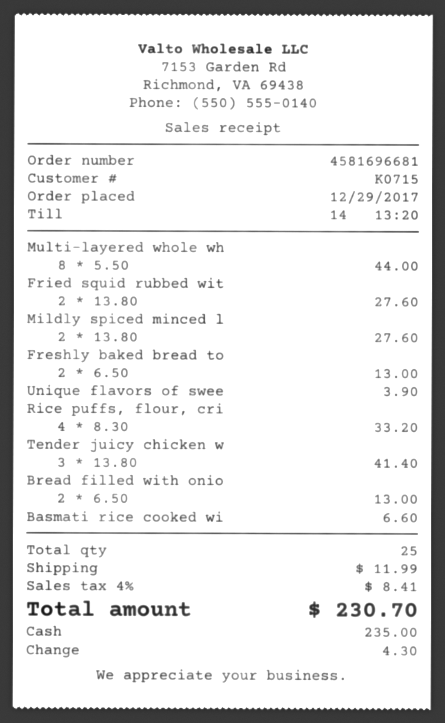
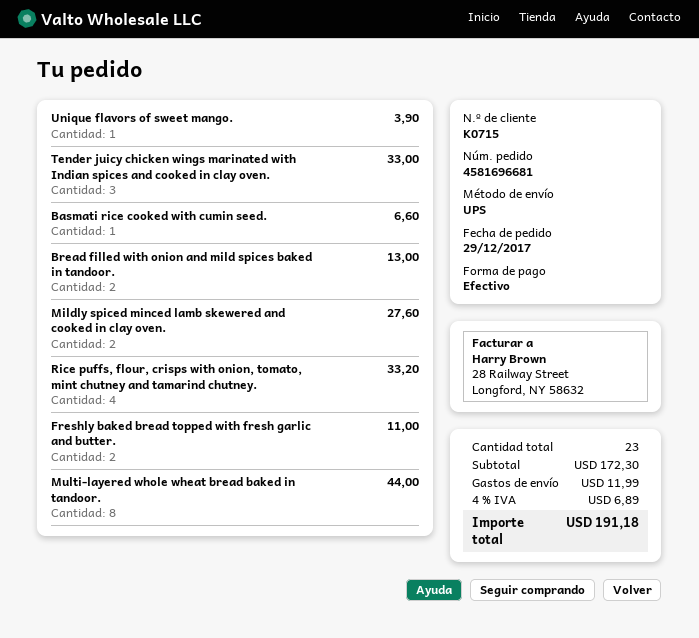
Fried squid rubbed wit: 2 for 27.60 -> none
Freshly baked bread to: 2 for 13.00 -> 2 for 11.00
Tender juicy chicken w: 3 for 41.40 -> 3 for 33.00
total quantity: 25 -> 23
tax: 4% = 8.41 -> 4% = 6.89
total: 230.70 -> 191.18

